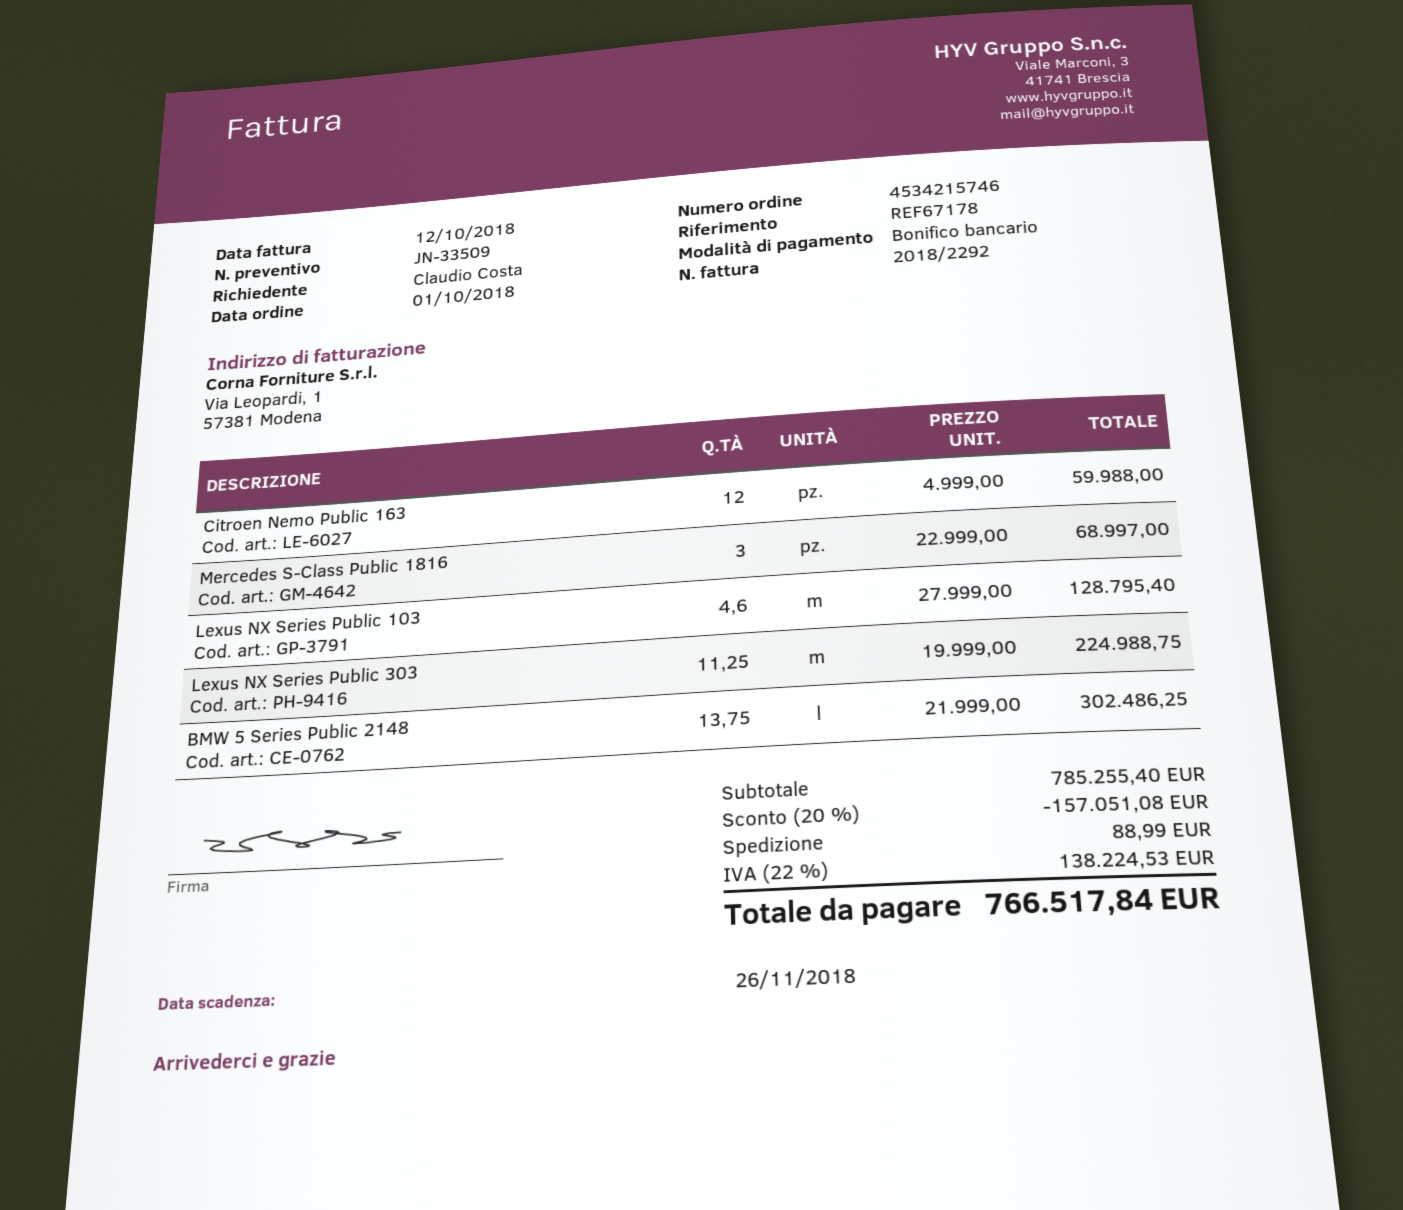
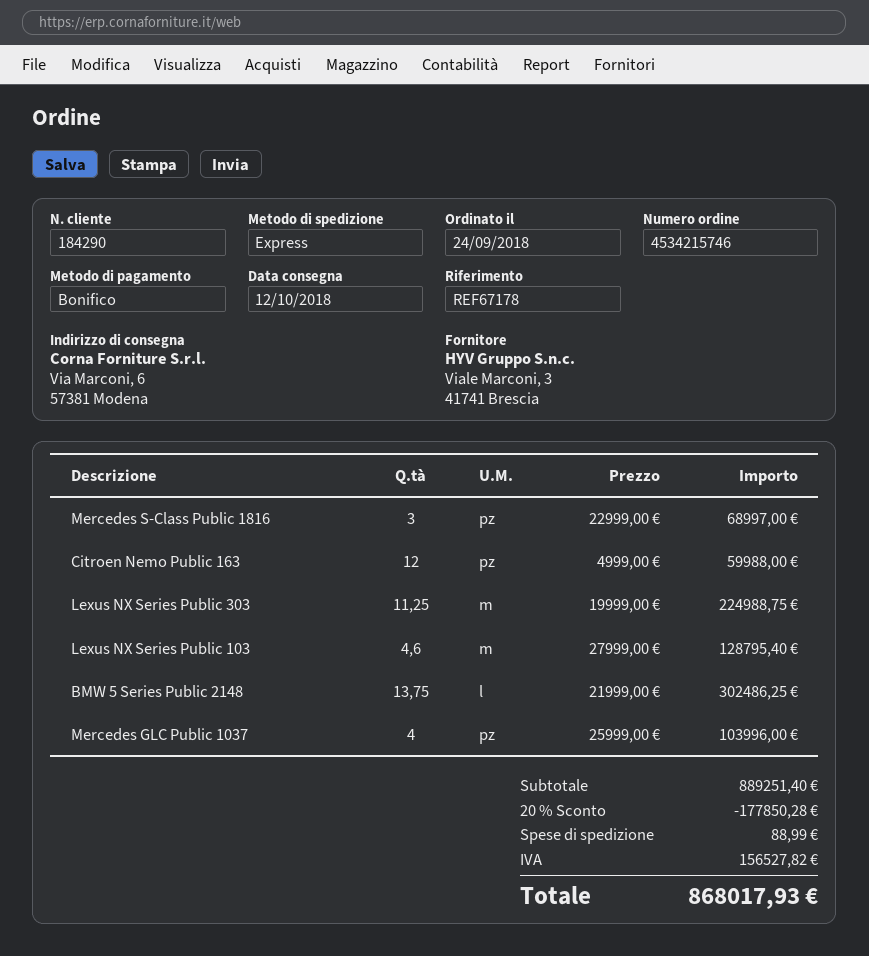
order date: 2018-10-01 -> 2018-09-24
Mercedes GLC Public 1037: none -> 4 x 25999.00 = 103996.00
subtotal: 785255.40 -> 889251.40
discount: 20% = 157051.08 -> 20% = 177850.28
tax: 138224.53 -> 156527.82
total: 766517.84 -> 868017.93

